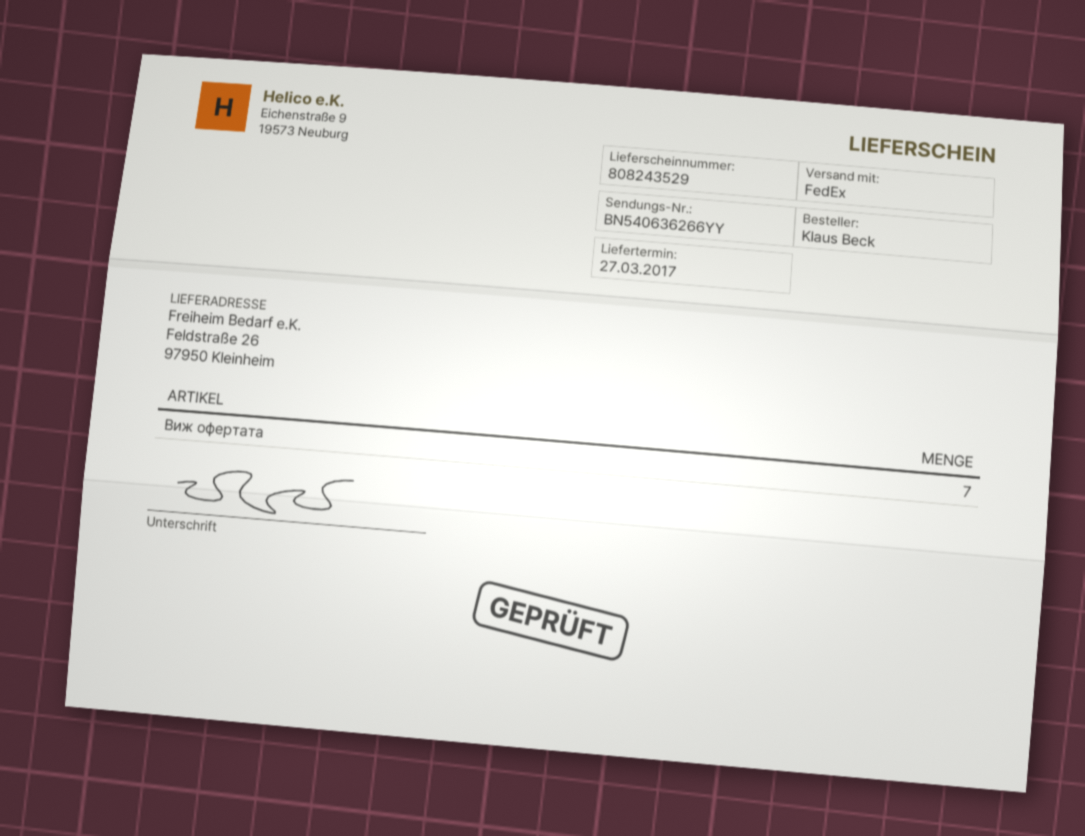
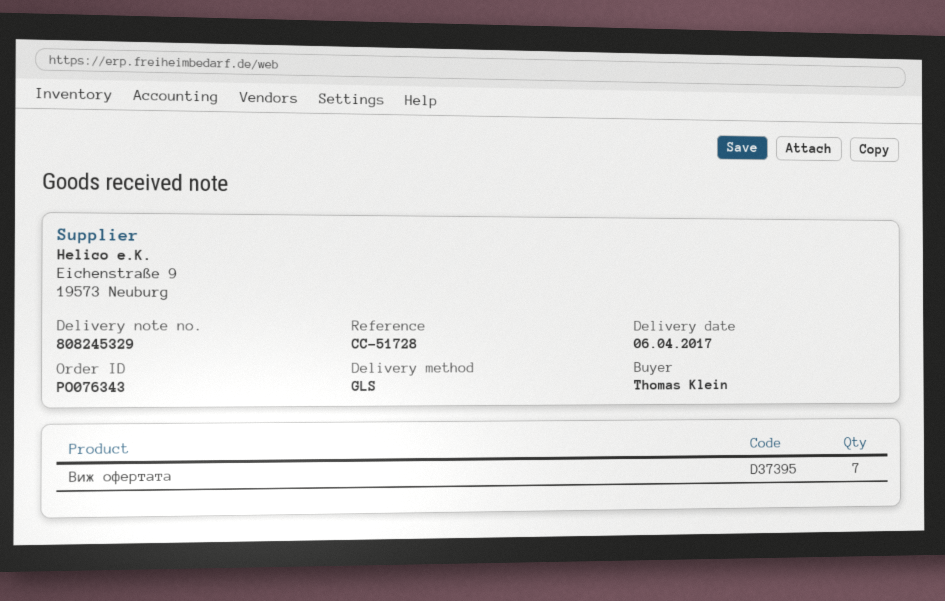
delivery note number: 808243529 -> 808245329
delivery date: 2017-03-27 -> 2017-04-06
ordered by: Klaus Beck -> Thomas Klein
shipping method: FedEx -> GLS

